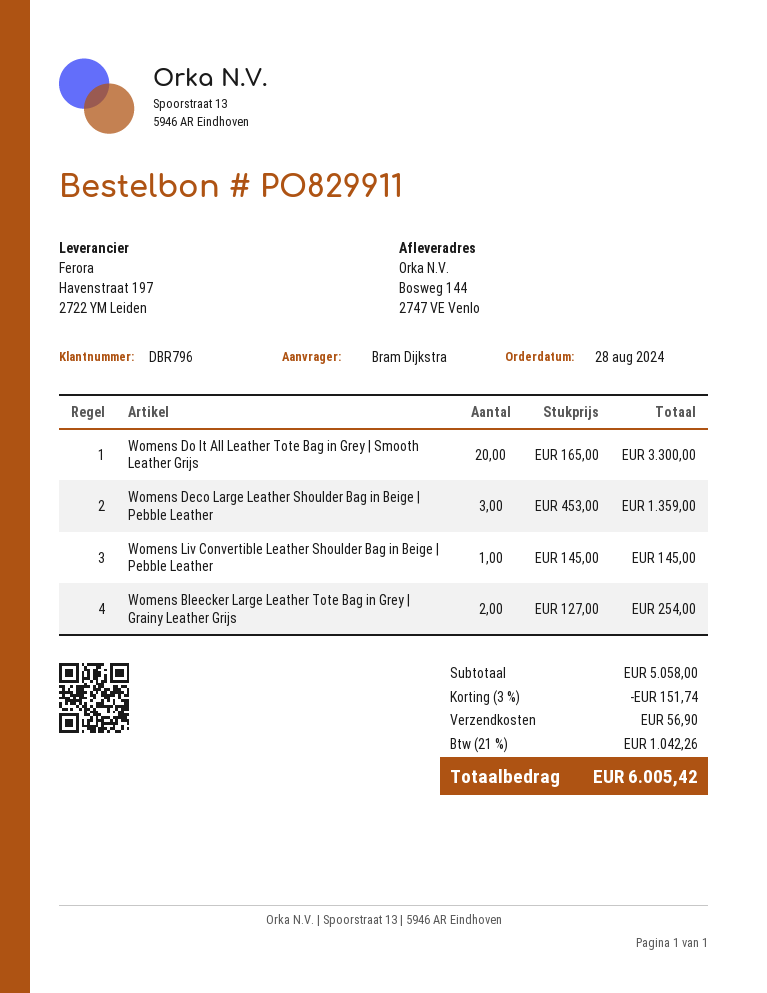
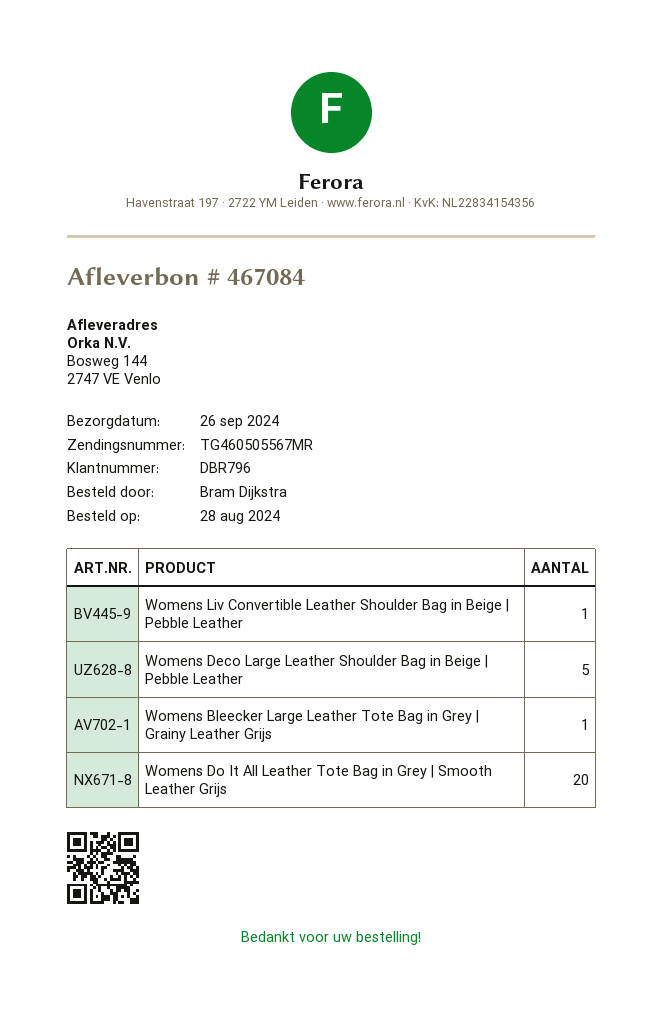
Womens Deco Large Leather Shoulder Bag in Beige | Pebble Leather: 3 -> 5
Womens Bleecker Large Leather Tote Bag in Grey | Grainy Leather Grijs: 2 -> 1

